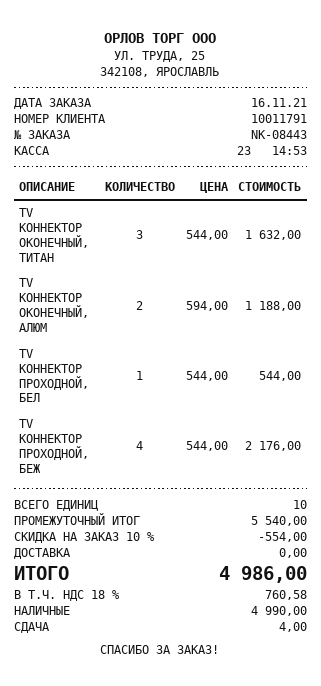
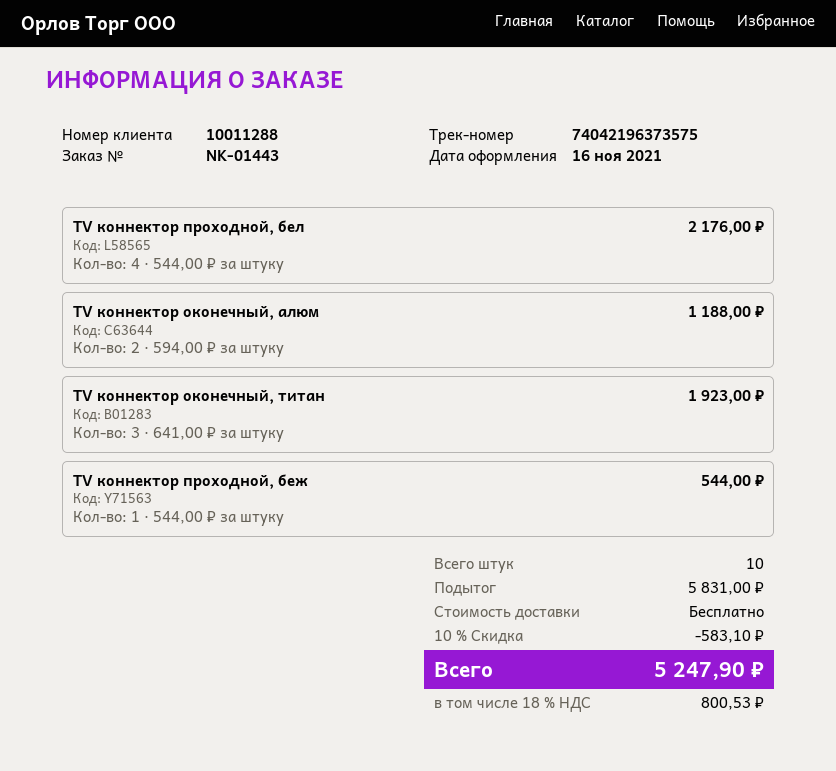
order number: NK-08443 -> NK-01443
customer number: 10011791 -> 10011288
TV КОННЕКТОР ОКОНЕЧНЫЙ, ТИТАН: 3 x 544.00 = 1632.00 -> 3 x 641.00 = 1923.00
TV КОННЕКТОР ПРОХОДНОЙ, БЕЛ: 1 x 544.00 = 544.00 -> 4 x 544.00 = 2176.00
TV КОННЕКТОР ПРОХОДНОЙ, БЕЖ: 4 x 544.00 = 2176.00 -> 1 x 544.00 = 544.00
subtotal: 5540.00 -> 5831.00
discount: 10% = 554.00 -> 10% = 583.10
tax: 18% = 760.58 -> 18% = 800.53
total: 4986.00 -> 5247.90

